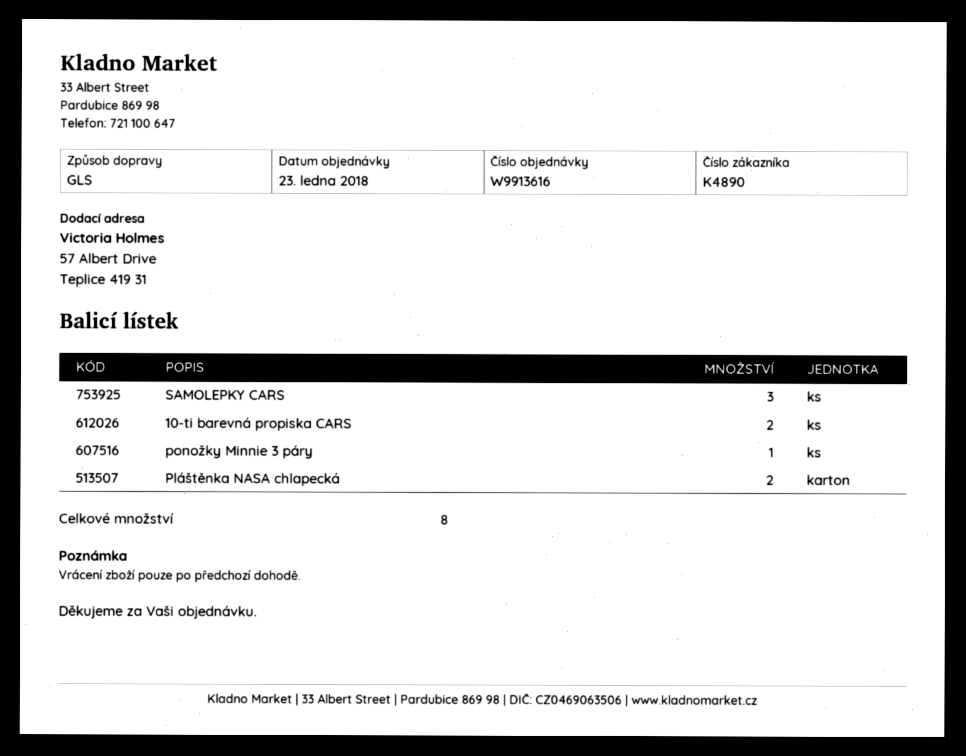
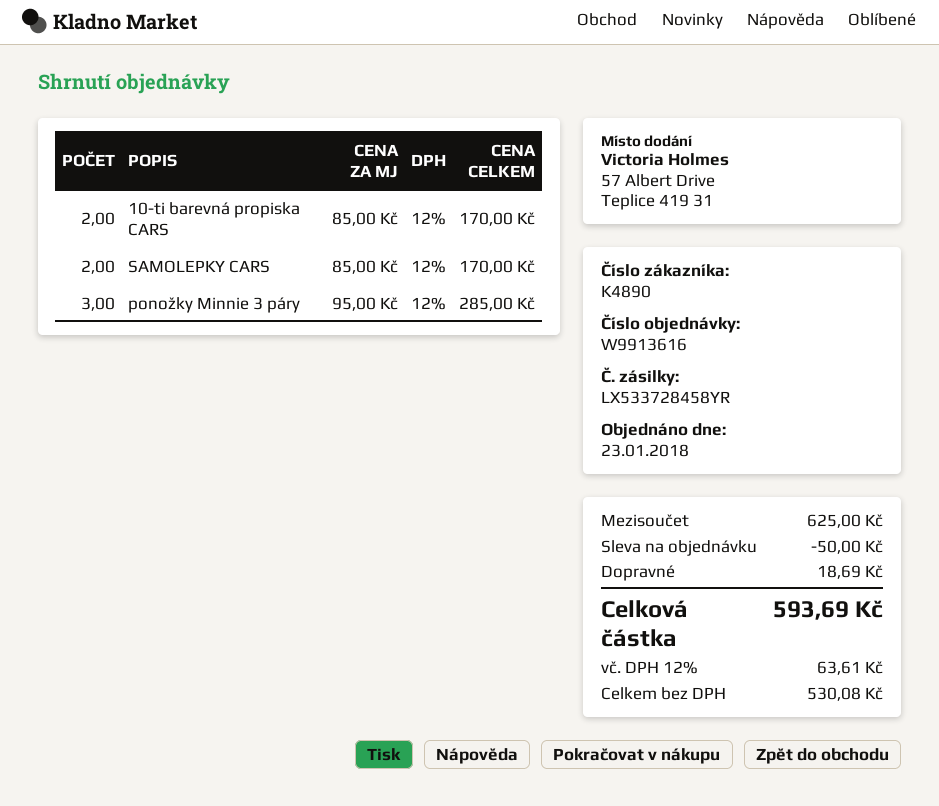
SAMOLEPKY CARS: 3 -> 2
ponožky Minnie 3 páry: 1 -> 3
Pláštěnka NASA chlapecká: 2 -> none

